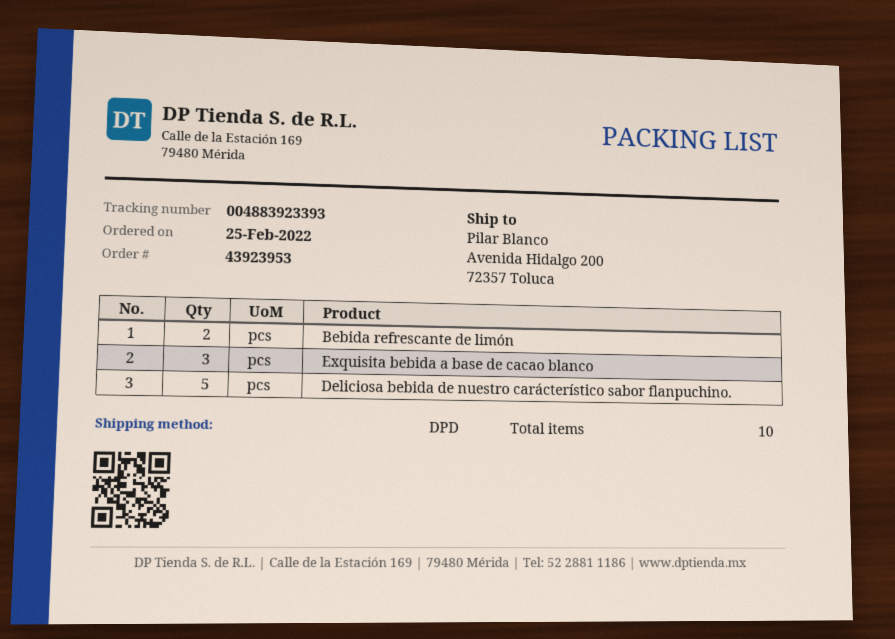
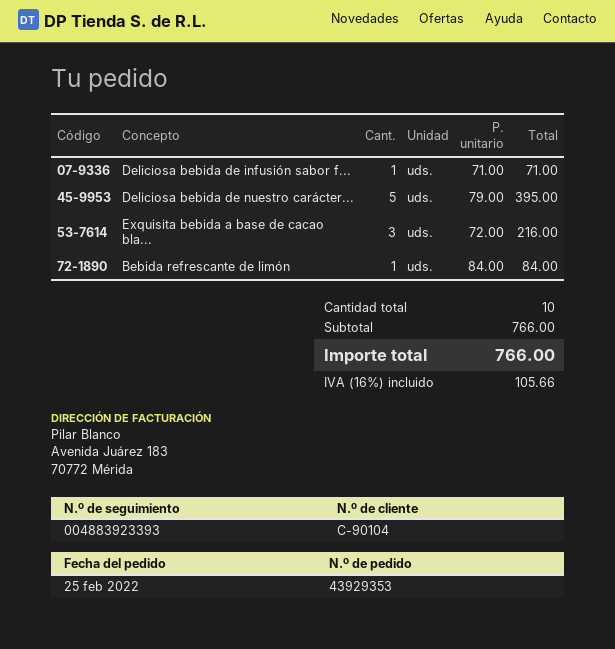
order number: 43923953 -> 43929353
Bebida refrescante de limón: 2 -> 1
Deliciosa bebida de infusión sabor f...: none -> 1

